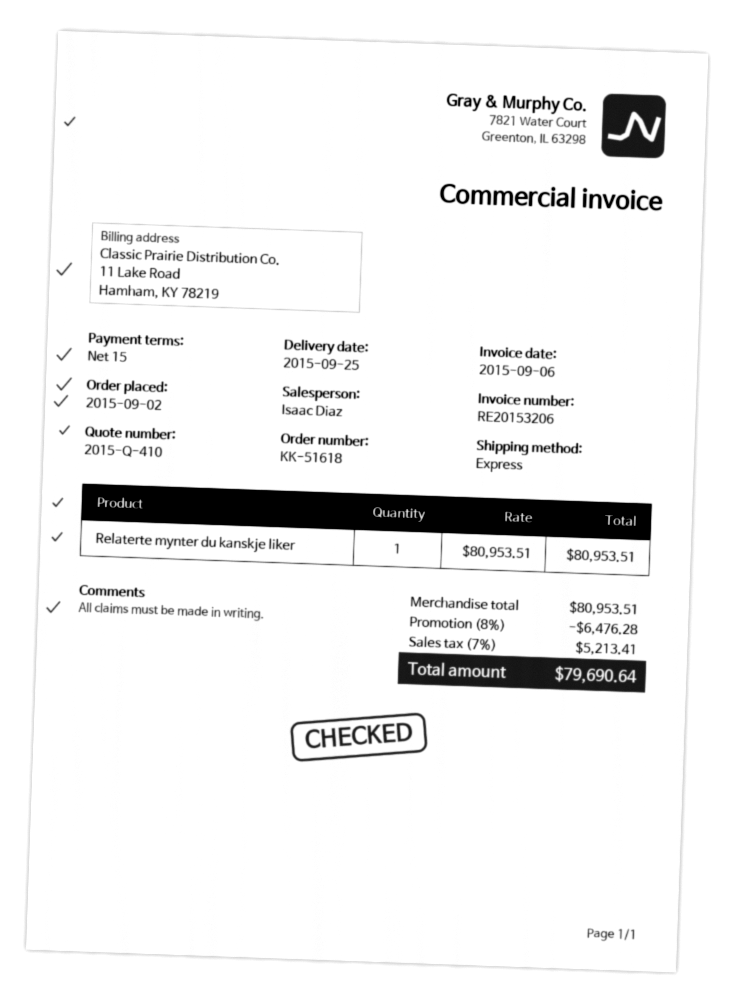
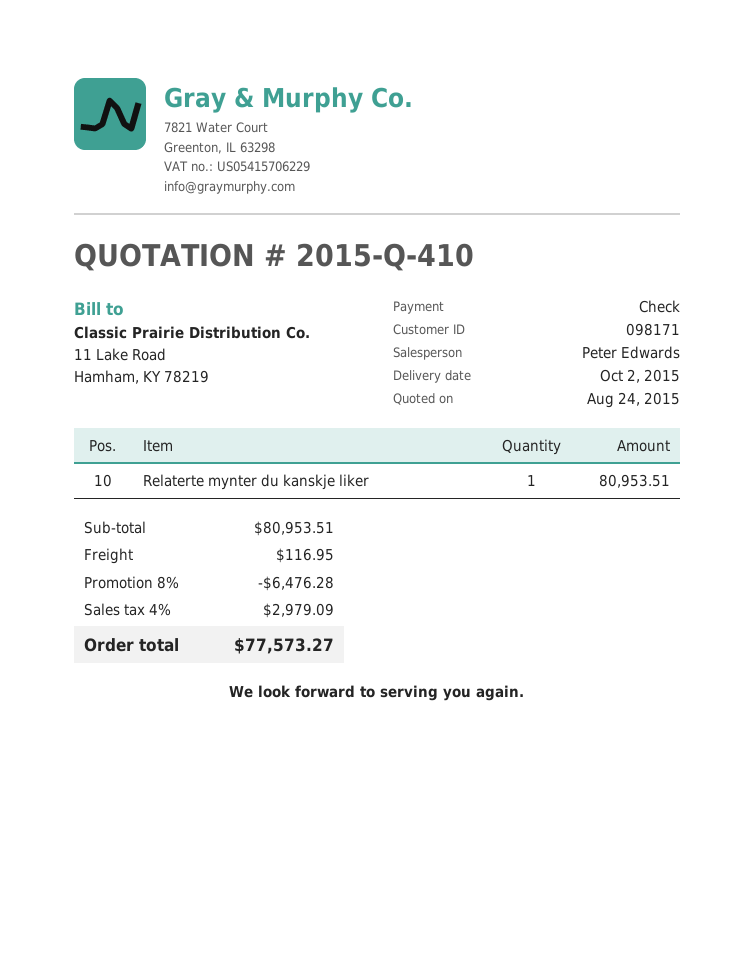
delivery date: 2015-09-25 -> 2015-10-02
sales rep: Isaac Diaz -> Peter Edwards
shipping: none -> 116.95
tax: 7% = 5213.41 -> 4% = 2979.09
total: 79690.64 -> 77573.27

